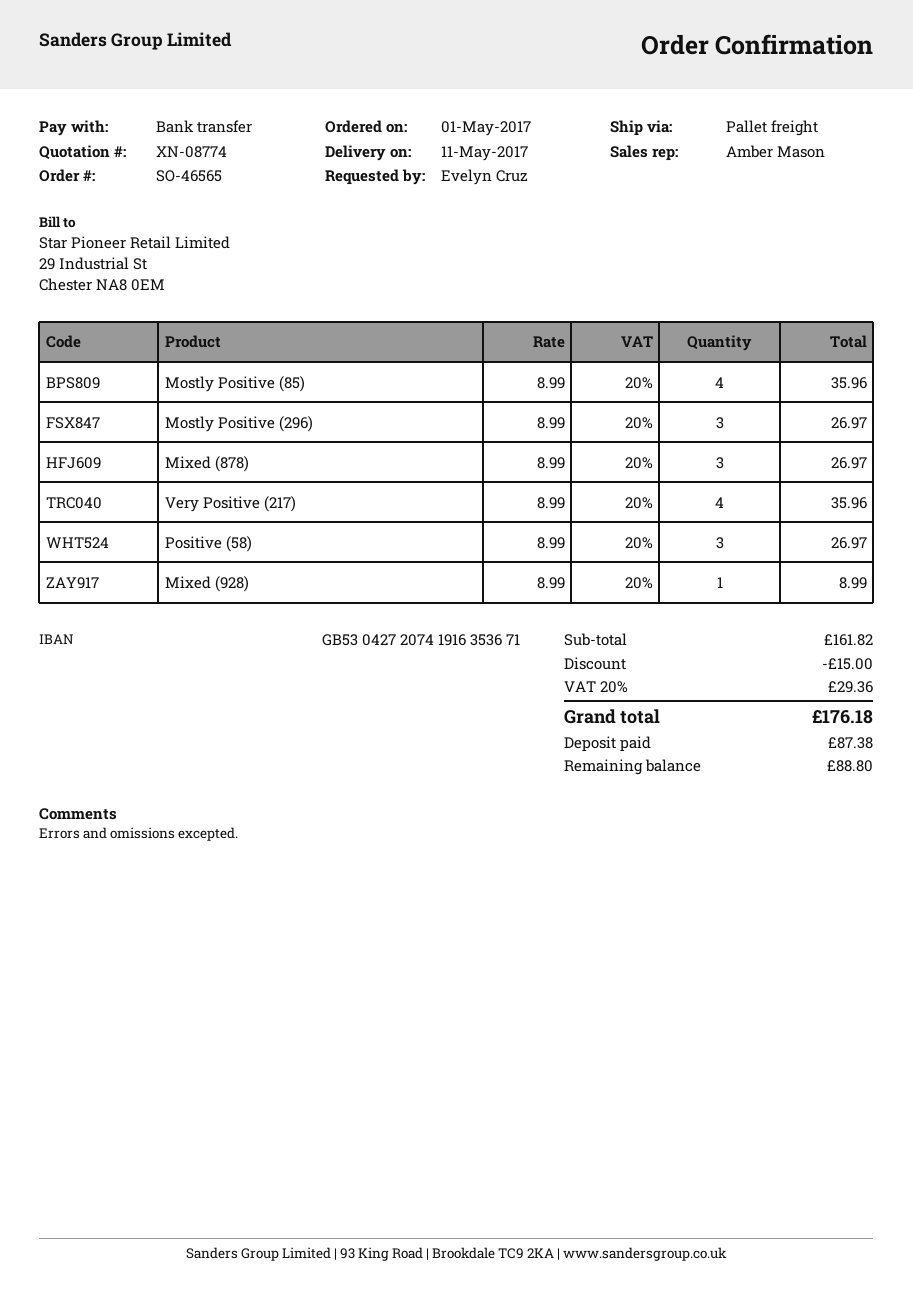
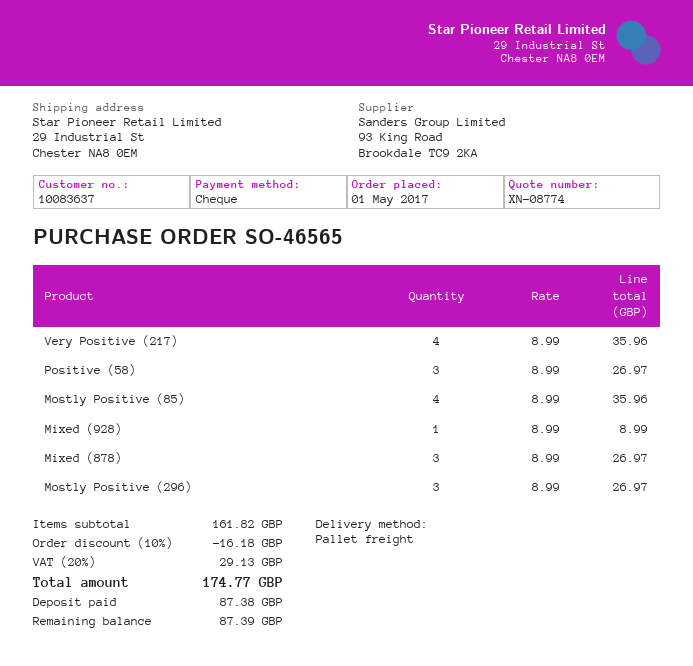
payment method: bank transfer -> cheque
discount: 15.00 -> 16.18
tax: 20% = 29.36 -> 20% = 29.13
total: 176.18 -> 174.77
balance: 88.80 -> 87.39

